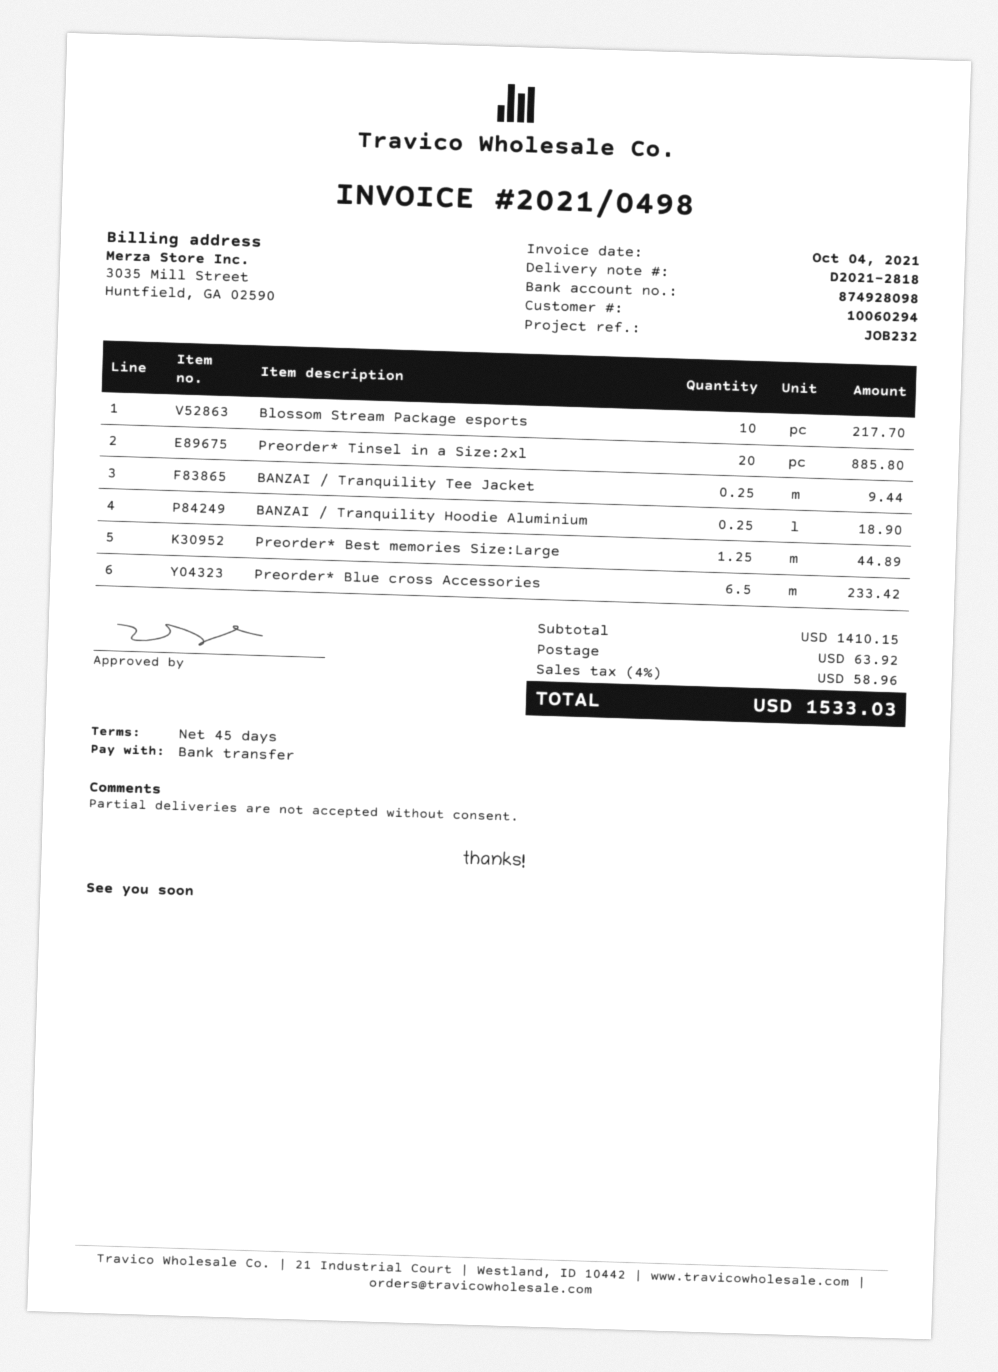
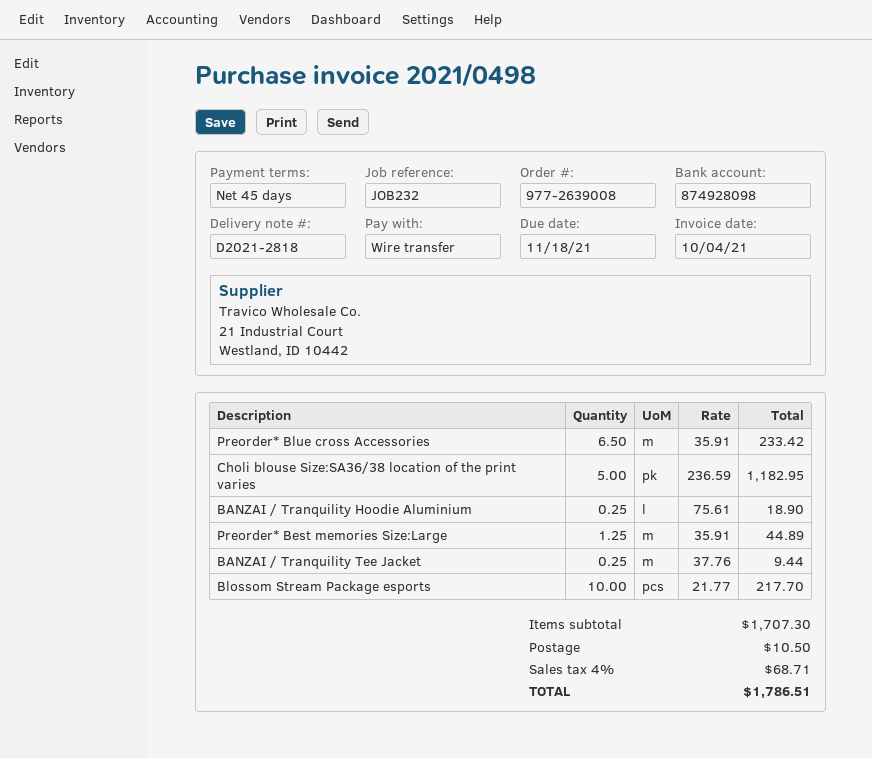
Preorder* Tinsel in a Size:2xl: 20 for 885.80 -> none
Choli blouse Size:SA36/38 location of the print varies: none -> 5 for 1182.95
subtotal: 1410.15 -> 1707.30
shipping: 63.92 -> 10.50
tax: 4% = 58.96 -> 4% = 68.71
total: 1533.03 -> 1786.51

